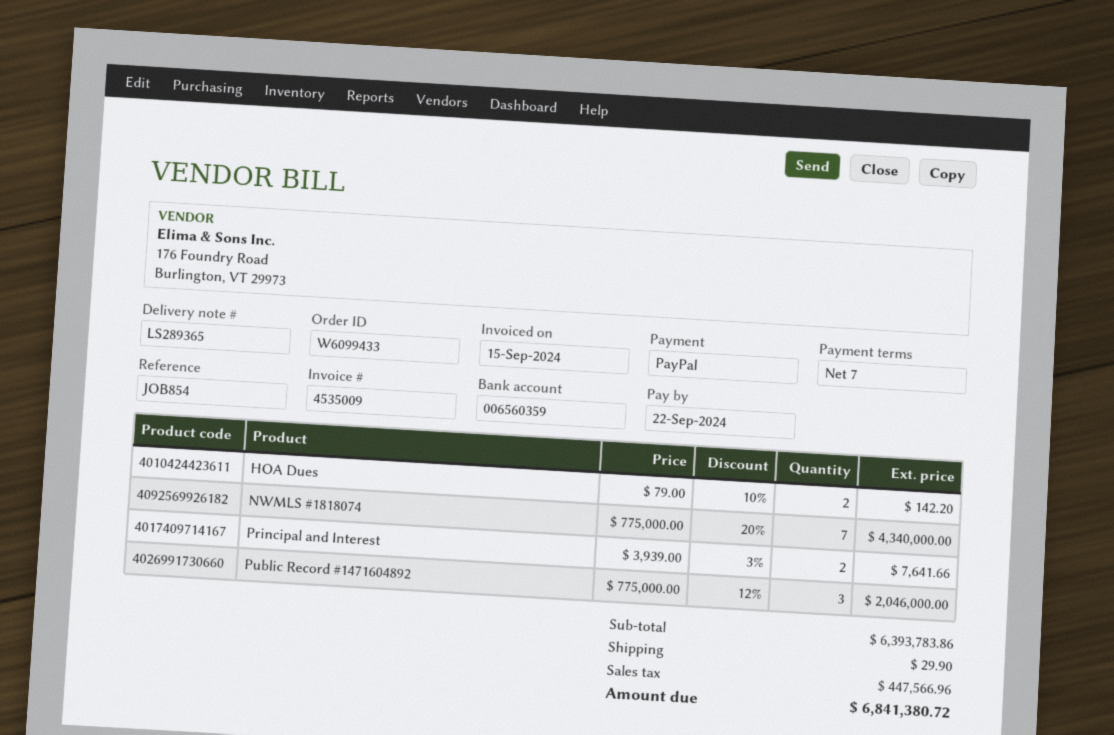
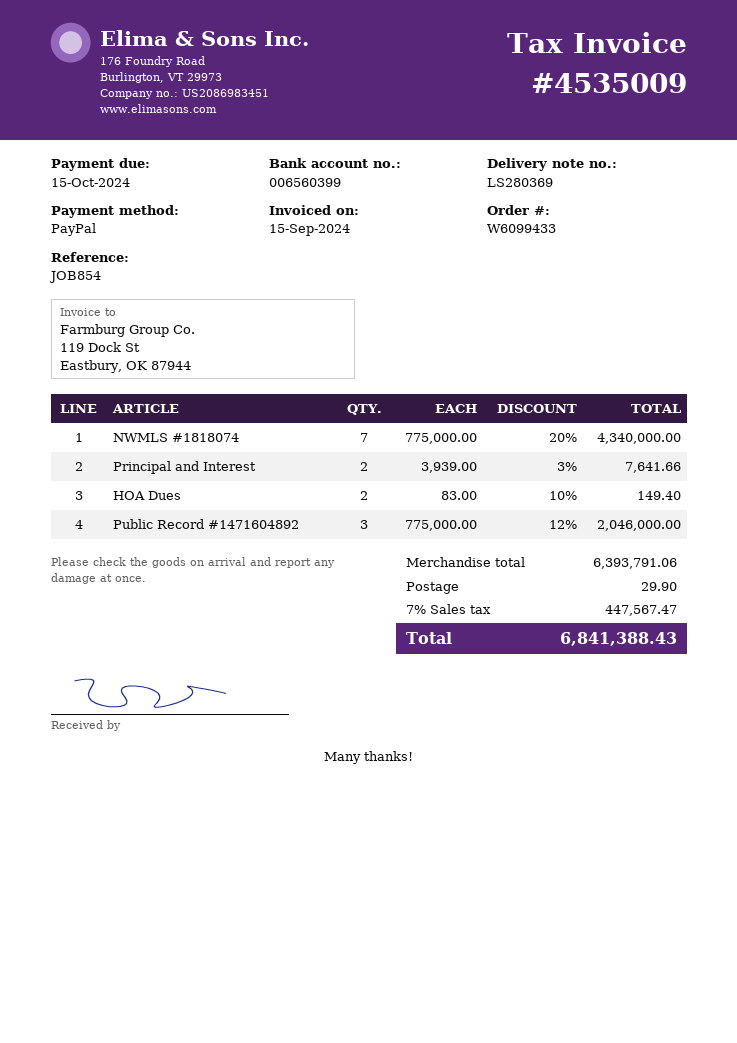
delivery note number: LS289365 -> LS280369
due date: 2024-09-22 -> 2024-10-15
bank account: 006560359 -> 006560399
HOA Dues: 2 x 79.00 - 10% = 142.20 -> 2 x 83.00 - 10% = 149.40
subtotal: 6393783.86 -> 6393791.06
tax: 447566.96 -> 447567.47
total: 6841380.72 -> 6841388.43

